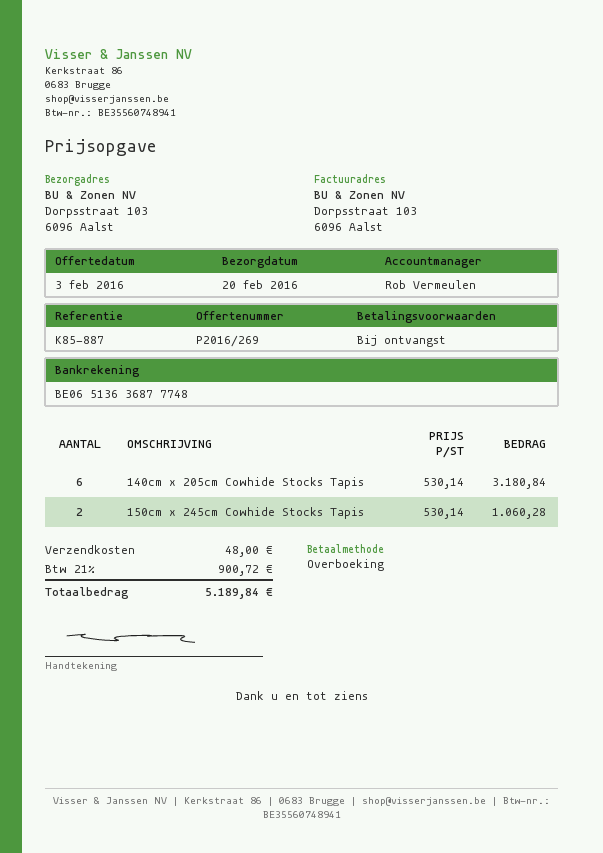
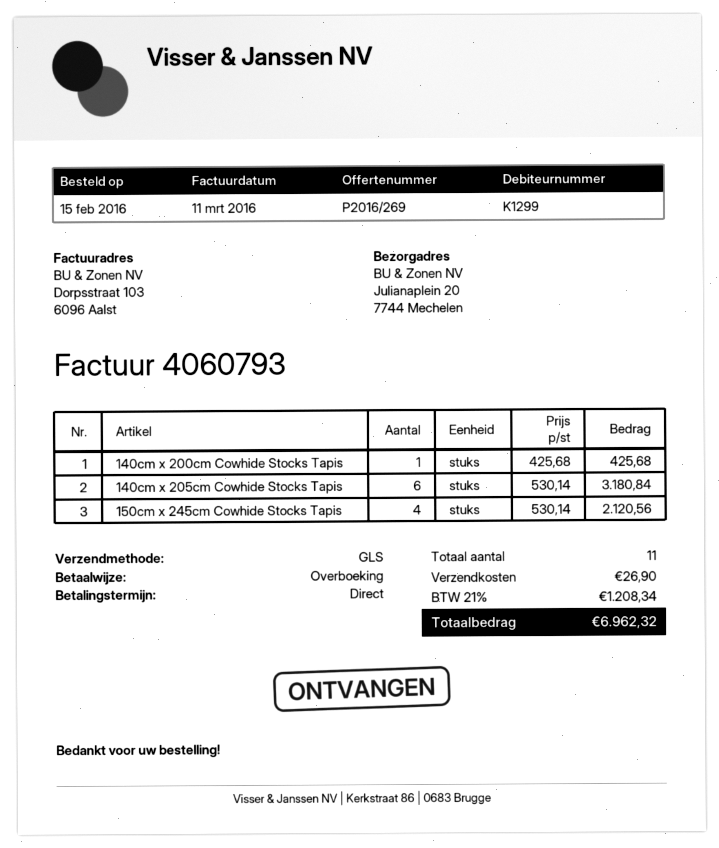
ship to: Dorpsstraat 103, 6096 Aalst -> Julianaplein 20, 7744 Mechelen
150cm x 245cm Cowhide Stocks Tapis: 2 x 530.14 = 1060.28 -> 4 x 530.14 = 2120.56
140cm x 200cm Cowhide Stocks Tapis: none -> 1 x 425.68 = 425.68
shipping: 48.00 -> 26.90
tax: 21% = 900.72 -> 21% = 1208.34
total: 5189.84 -> 6962.32

